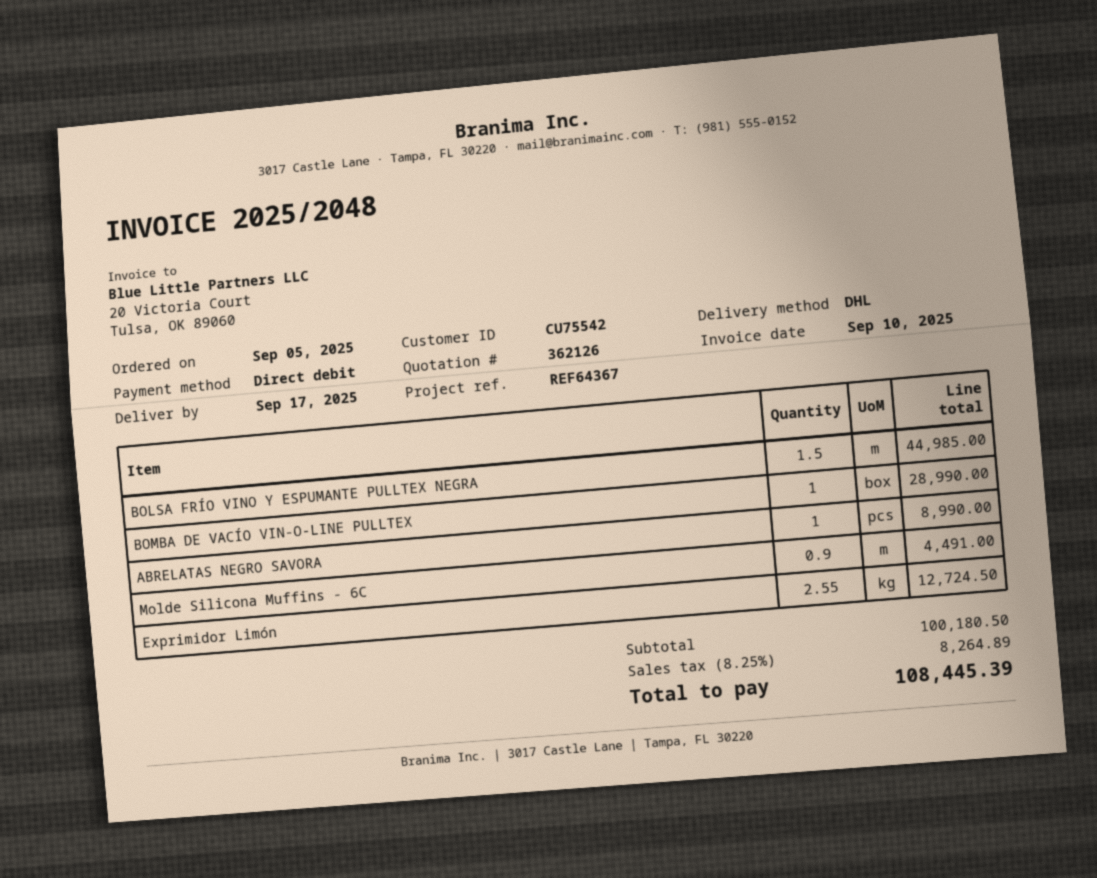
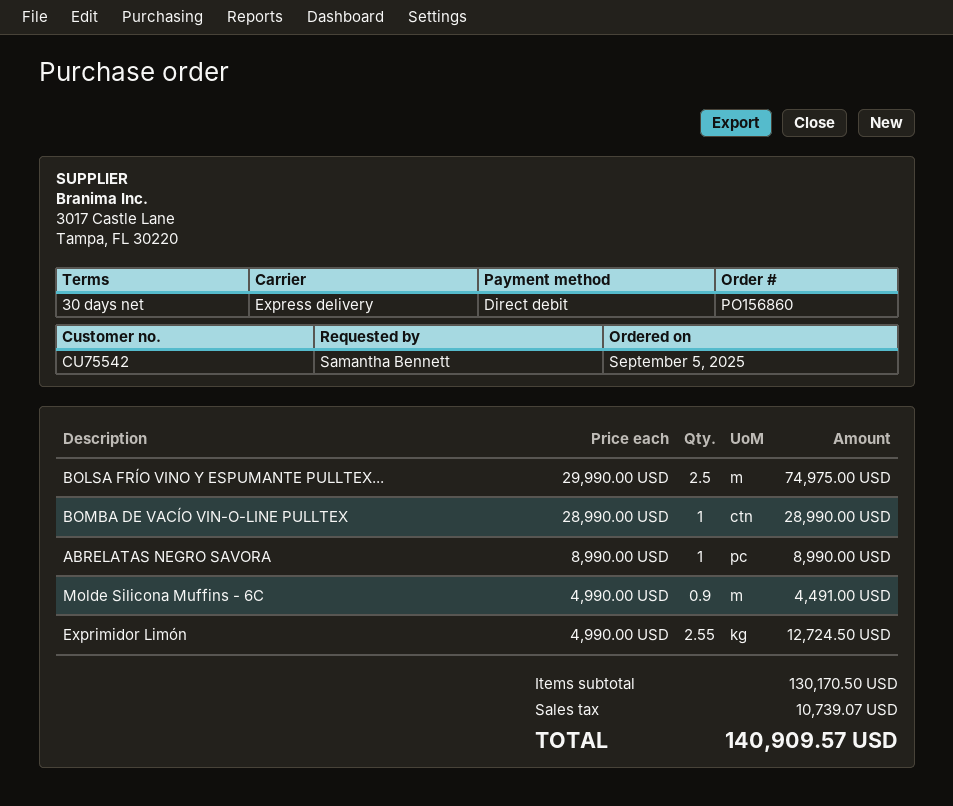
shipping method: DHL -> express
BOLSA FRÍO VINO Y ESPUMANTE PULLTEX NEGRA: 1.5 for 44985.00 -> 2.5 for 74975.00
subtotal: 100180.50 -> 130170.50
tax: 8264.89 -> 10739.07
total: 108445.39 -> 140909.57

